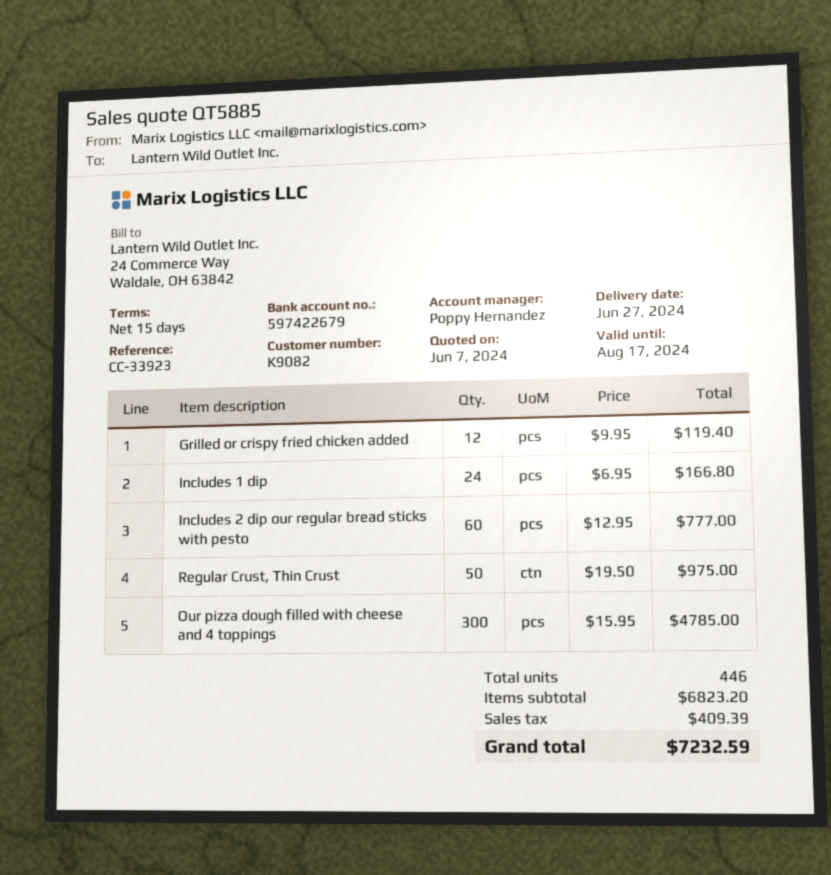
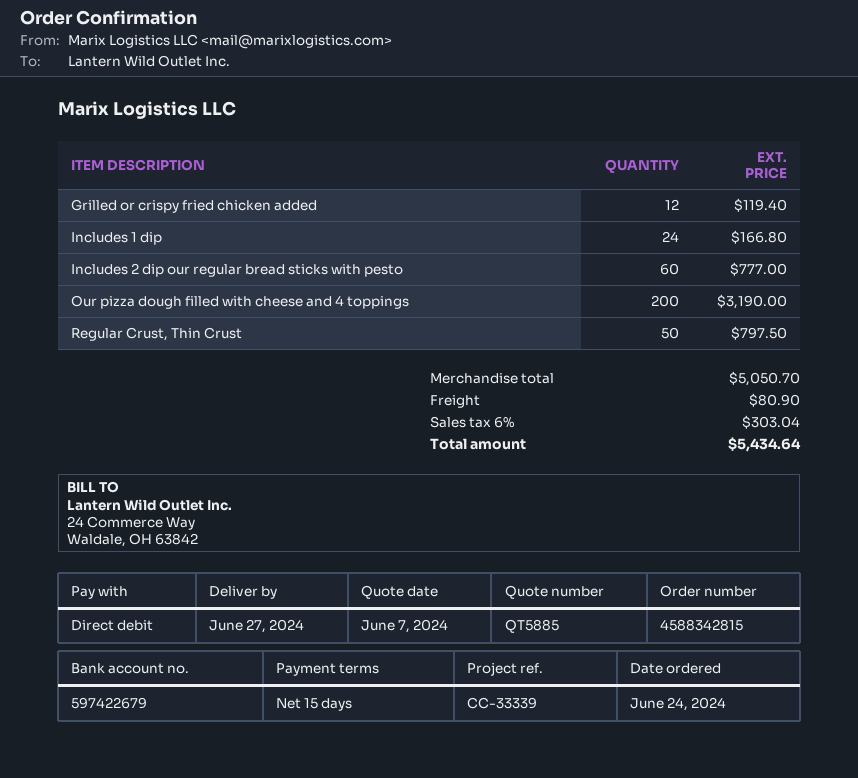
reference: CC-33923 -> CC-33339
Regular Crust, Thin Crust: 50 for 975.00 -> 50 for 797.50
Our pizza dough filled with cheese and 4 toppings: 300 for 4785.00 -> 200 for 3190.00
subtotal: 6823.20 -> 5050.70
shipping: none -> 80.90
tax: 409.39 -> 303.04
total: 7232.59 -> 5434.64

